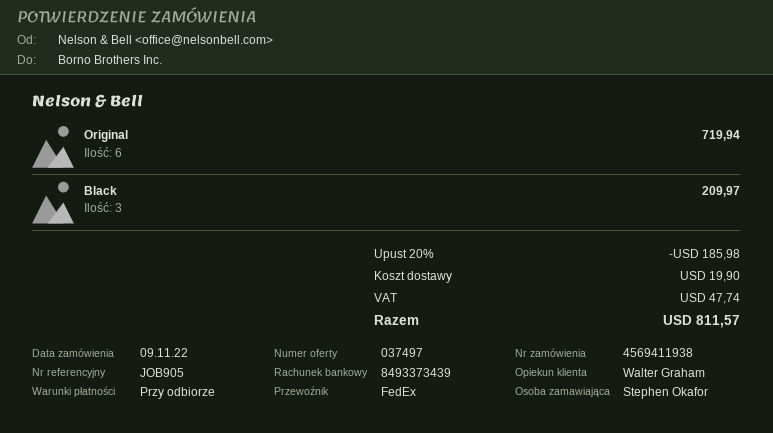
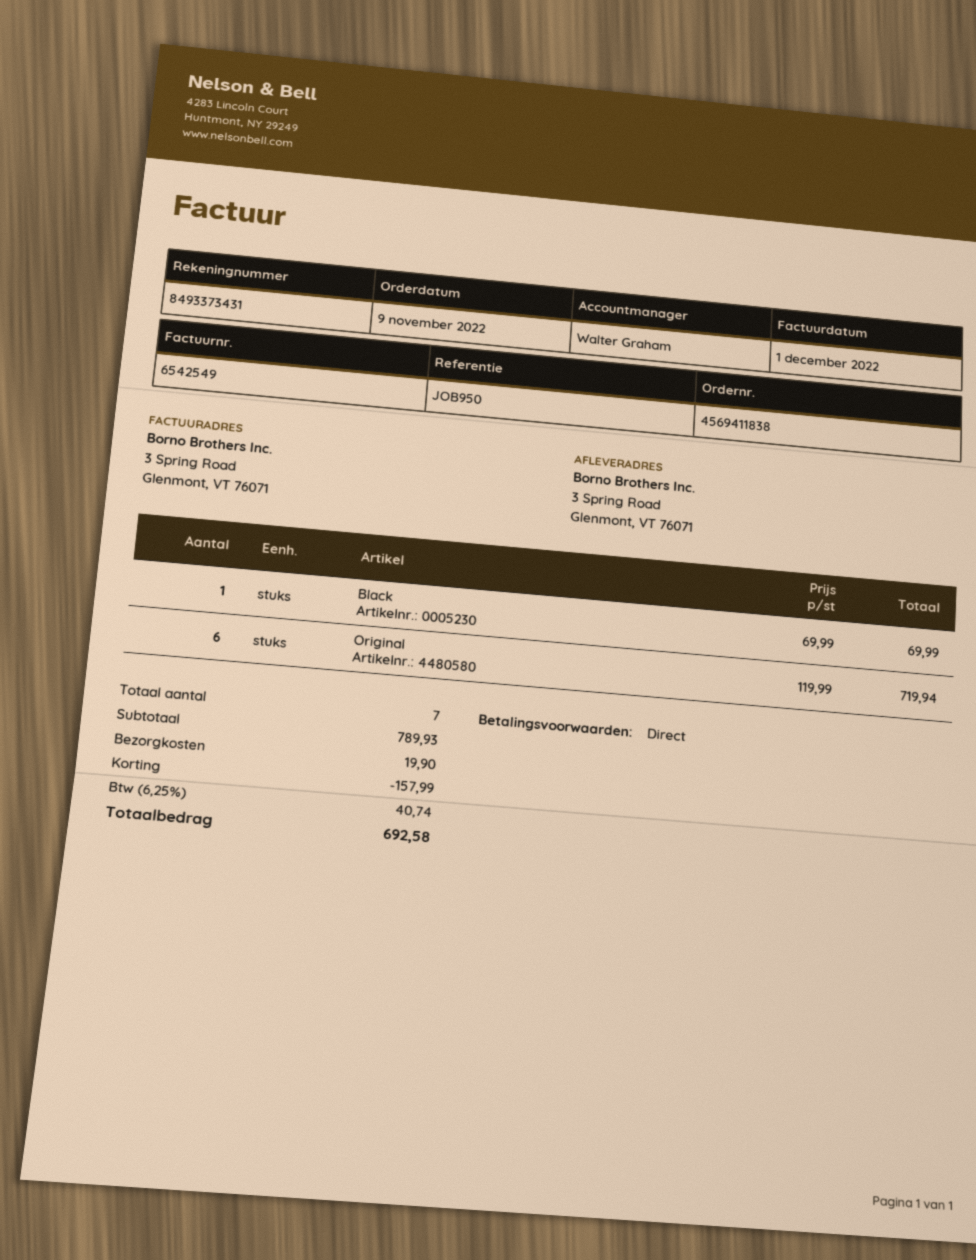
order number: 4569411938 -> 4569411838
reference: JOB905 -> JOB950
bank account: 8493373439 -> 8493373431
Black: 3 for 209.97 -> 1 for 69.99
discount: 185.98 -> 157.99
tax: 47.74 -> 40.74
total: 811.57 -> 692.58

